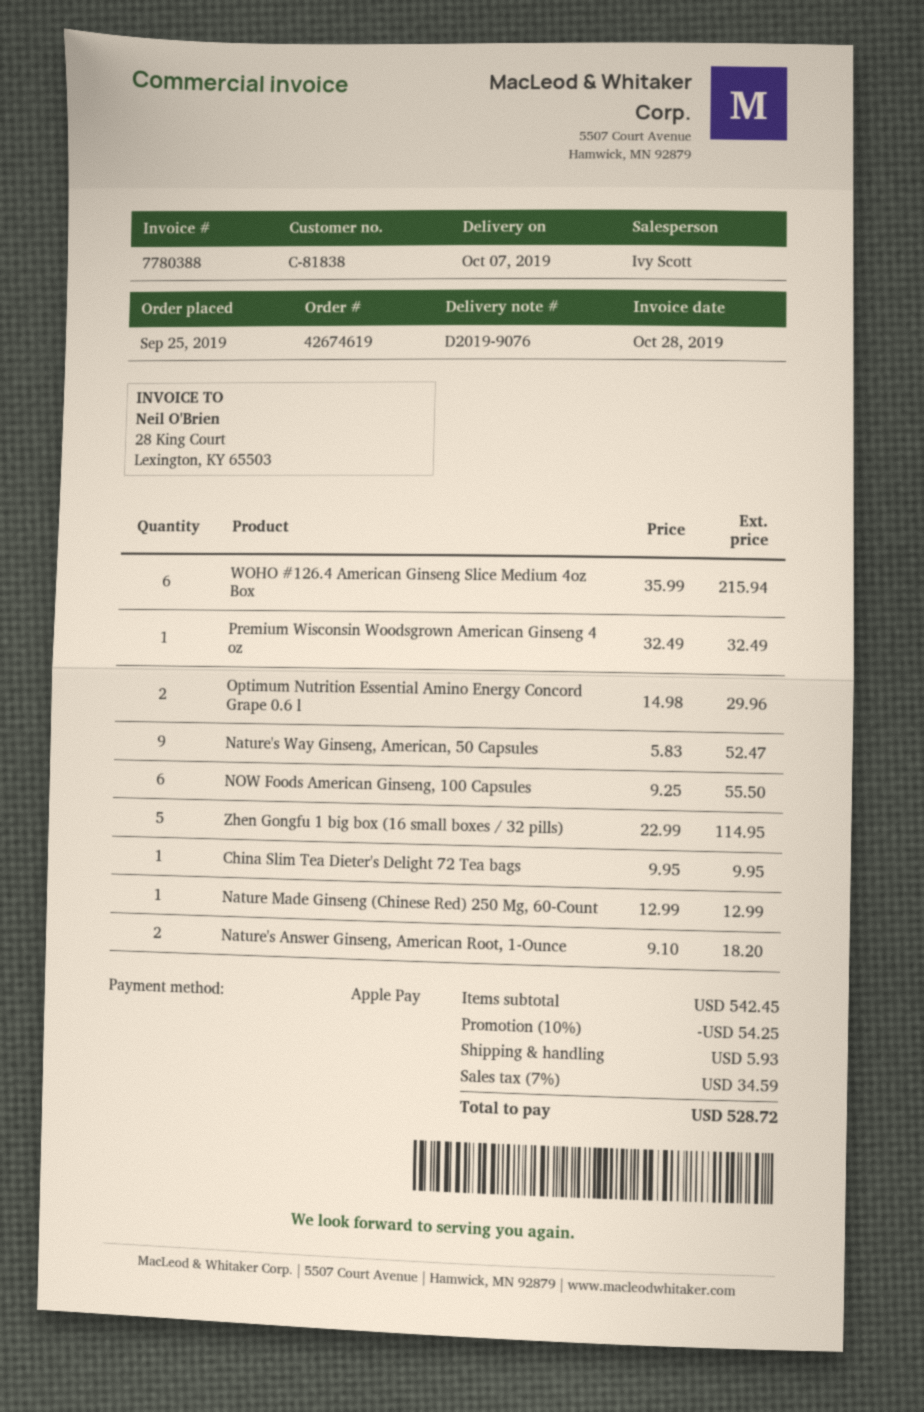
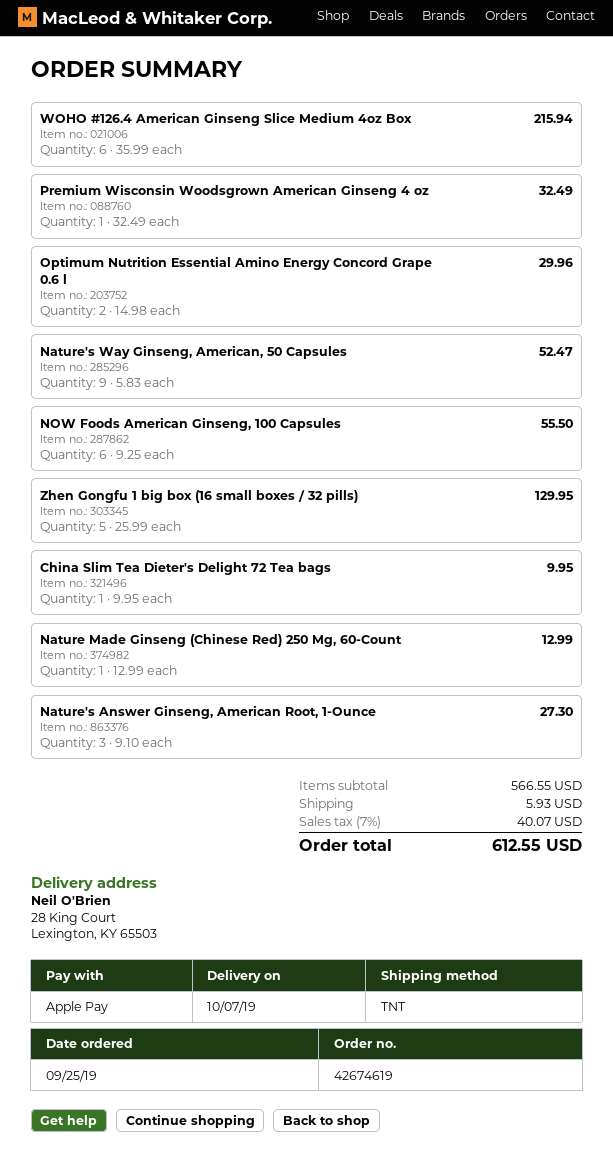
Zhen Gongfu 1 big box (16 small boxes / 32 pills): 5 x 22.99 = 114.95 -> 5 x 25.99 = 129.95
Nature's Answer Ginseng, American Root, 1-Ounce: 2 x 9.10 = 18.20 -> 3 x 9.10 = 27.30
subtotal: 542.45 -> 566.55
discount: 10% = 54.25 -> none
tax: 7% = 34.59 -> 7% = 40.07
total: 528.72 -> 612.55

